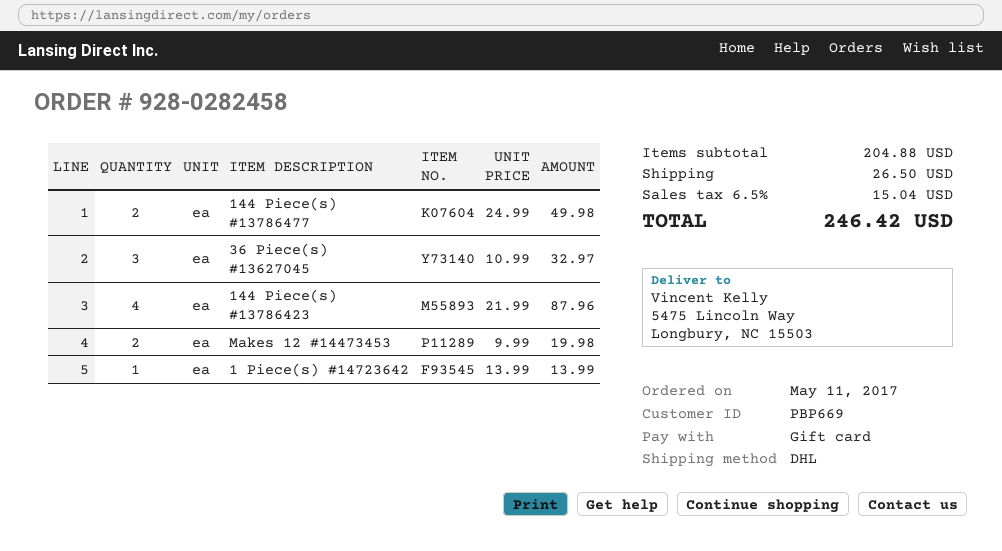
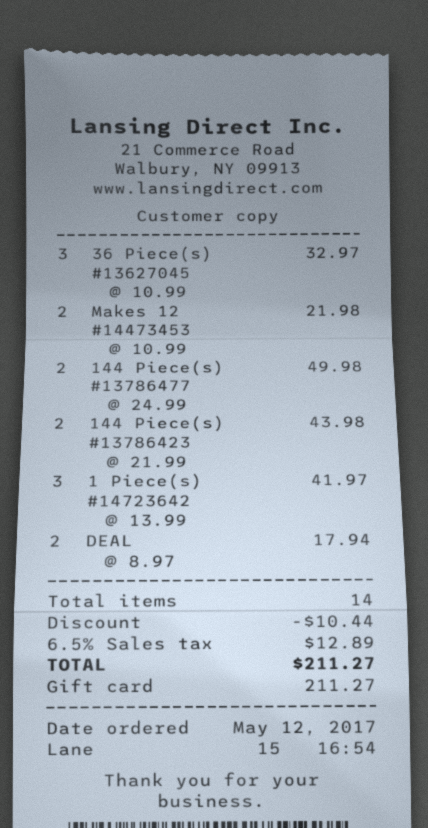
order date: 2017-05-11 -> 2017-05-12
144 Piece(s) #13786423: 4 x 21.99 = 87.96 -> 2 x 21.99 = 43.98
Makes 12 #14473453: 2 x 9.99 = 19.98 -> 2 x 10.99 = 21.98
1 Piece(s) #14723642: 1 x 13.99 = 13.99 -> 3 x 13.99 = 41.97
DEAL: none -> 2 x 8.97 = 17.94
discount: none -> 10.44
shipping: 26.50 -> none
tax: 6.5% = 15.04 -> 6.5% = 12.89
total: 246.42 -> 211.27

